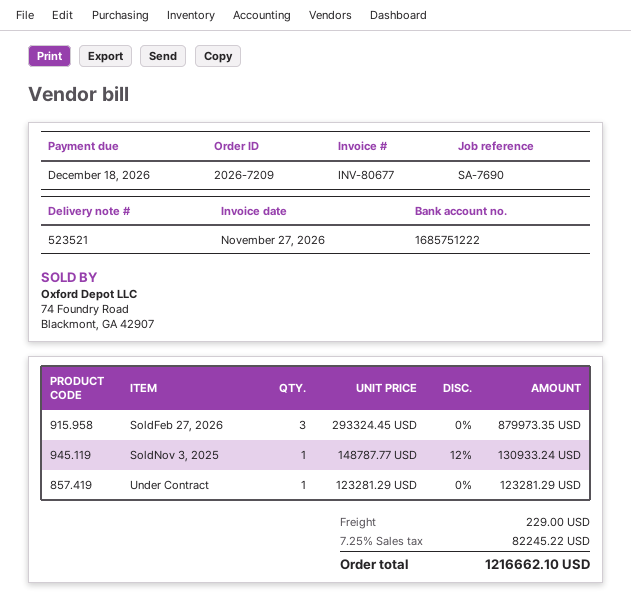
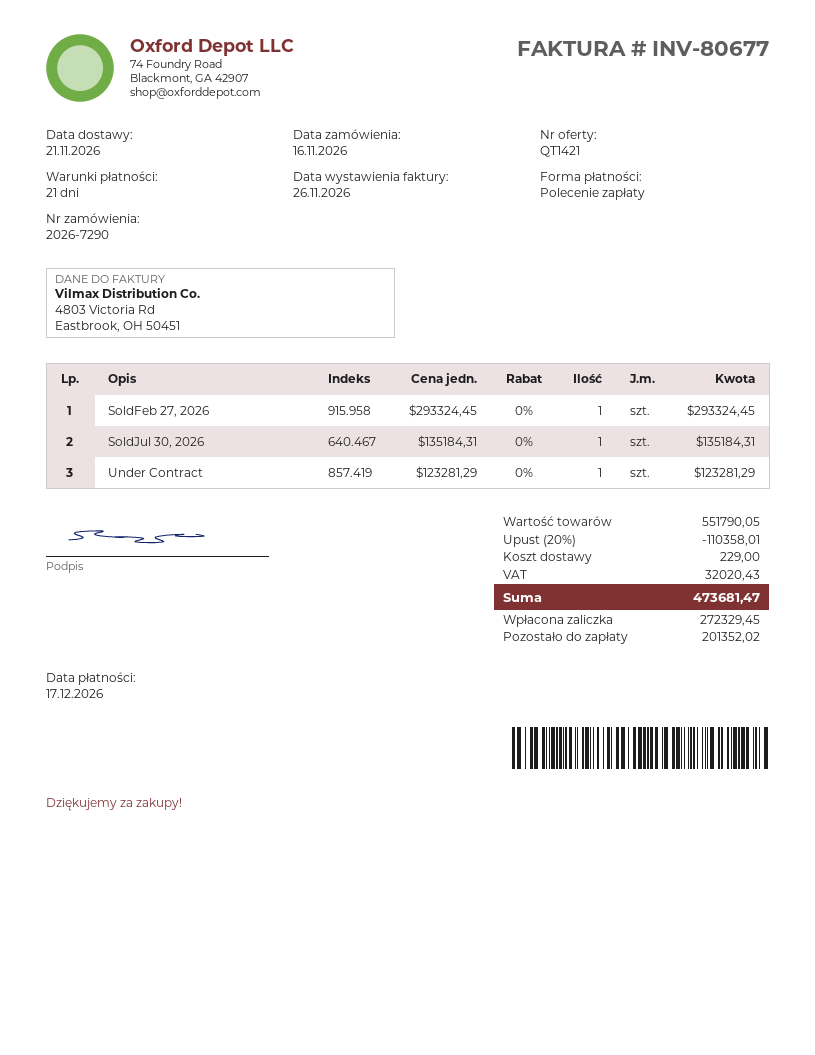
order number: 2026-7209 -> 2026-7290
invoice date: 2026-11-27 -> 2026-11-26
due date: 2026-12-18 -> 2026-12-17
SoldFeb 27, 2026: 3 x 293324.45 = 879973.35 -> 1 x 293324.45 = 293324.45
SoldNov 3, 2025: 1 x 148787.77 - 12% = 130933.24 -> none
SoldJul 30, 2026: none -> 1 x 135184.31 = 135184.31
discount: none -> 20% = 110358.01
tax: 82245.22 -> 32020.43
total: 1216662.10 -> 473681.47

